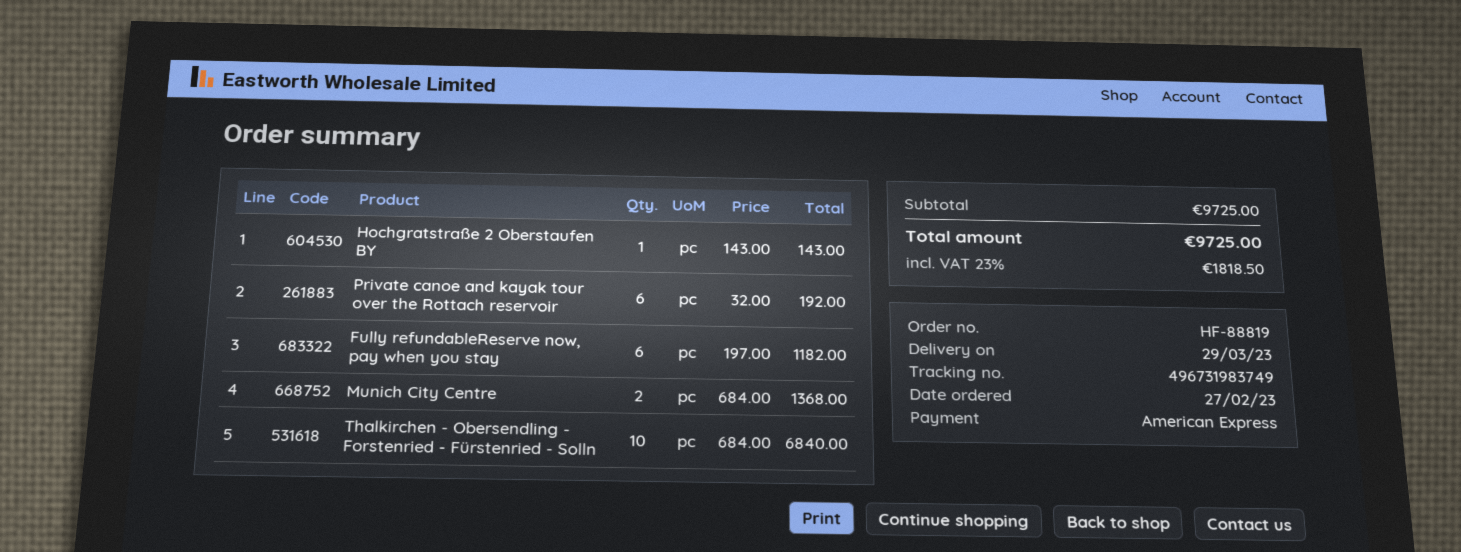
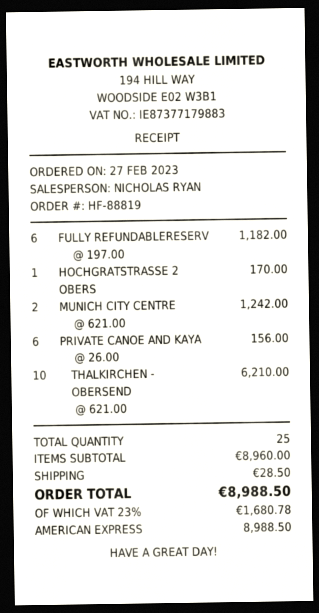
Hochgratstraße 2 Oberstaufen BY: 1 x 143.00 = 143.00 -> 1 x 170.00 = 170.00
Private canoe and kayak tour over the Rottach reservoir: 6 x 32.00 = 192.00 -> 6 x 26.00 = 156.00
Munich City Centre: 2 x 684.00 = 1368.00 -> 2 x 621.00 = 1242.00
Thalkirchen - Obersendling - Forstenried - Fürstenried - Solln: 10 x 684.00 = 6840.00 -> 10 x 621.00 = 6210.00
subtotal: 9725.00 -> 8960.00
shipping: none -> 28.50
tax: 23% = 1818.50 -> 23% = 1680.78
total: 9725.00 -> 8988.50

